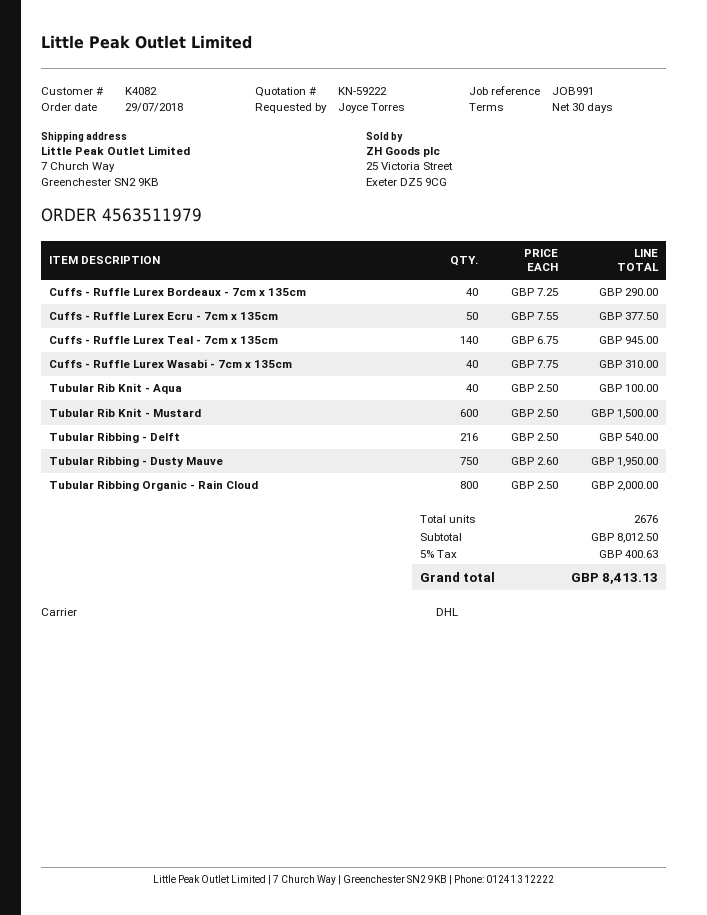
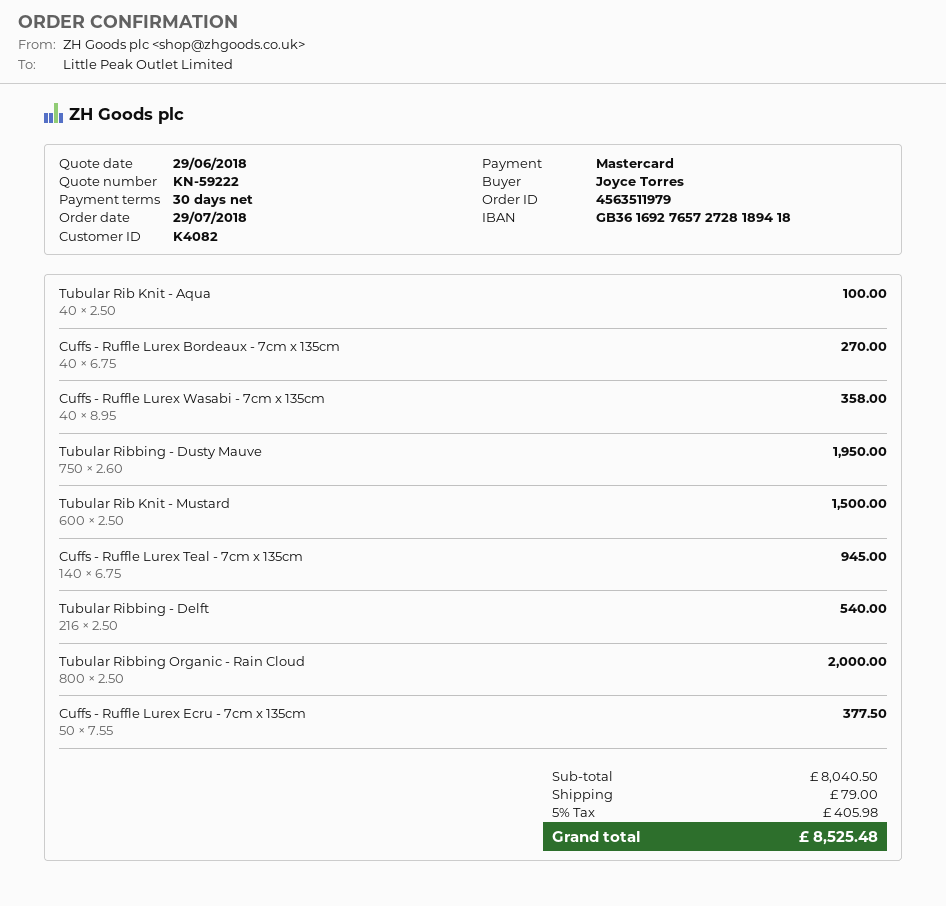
Cuffs - Ruffle Lurex Bordeaux - 7cm x 135cm: 40 x 7.25 = 290.00 -> 40 x 6.75 = 270.00
Cuffs - Ruffle Lurex Wasabi - 7cm x 135cm: 40 x 7.75 = 310.00 -> 40 x 8.95 = 358.00
subtotal: 8012.50 -> 8040.50
shipping: none -> 79.00
tax: 5% = 400.63 -> 5% = 405.98
total: 8413.13 -> 8525.48

